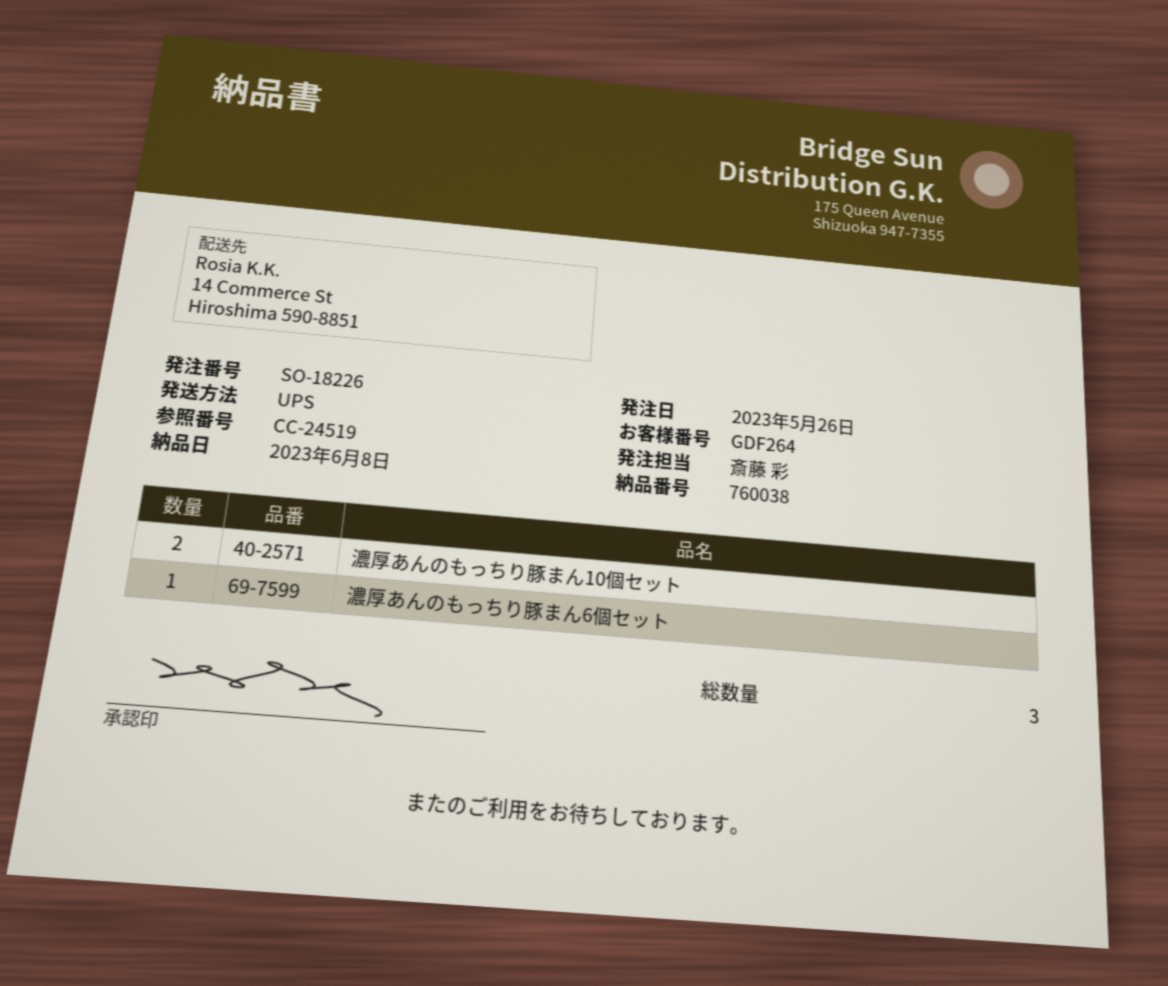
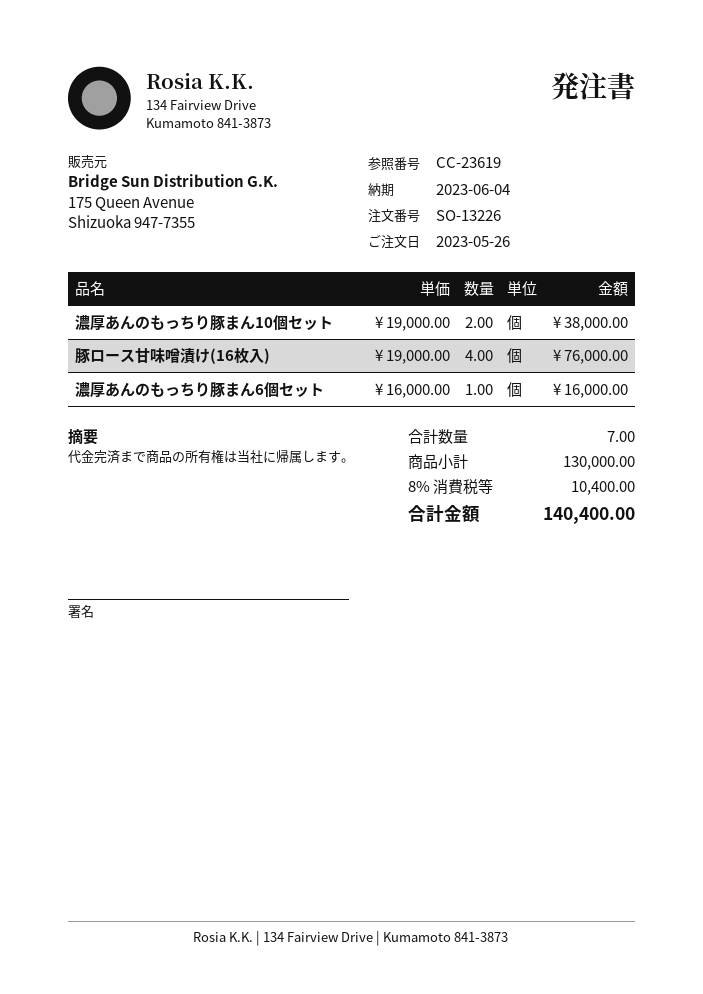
order number: SO-18226 -> SO-13226
delivery date: 2023-06-08 -> 2023-06-04
reference: CC-24519 -> CC-23619
豚ロース甘味噌漬け(16枚入): none -> 4
total quantity: 3 -> 7

